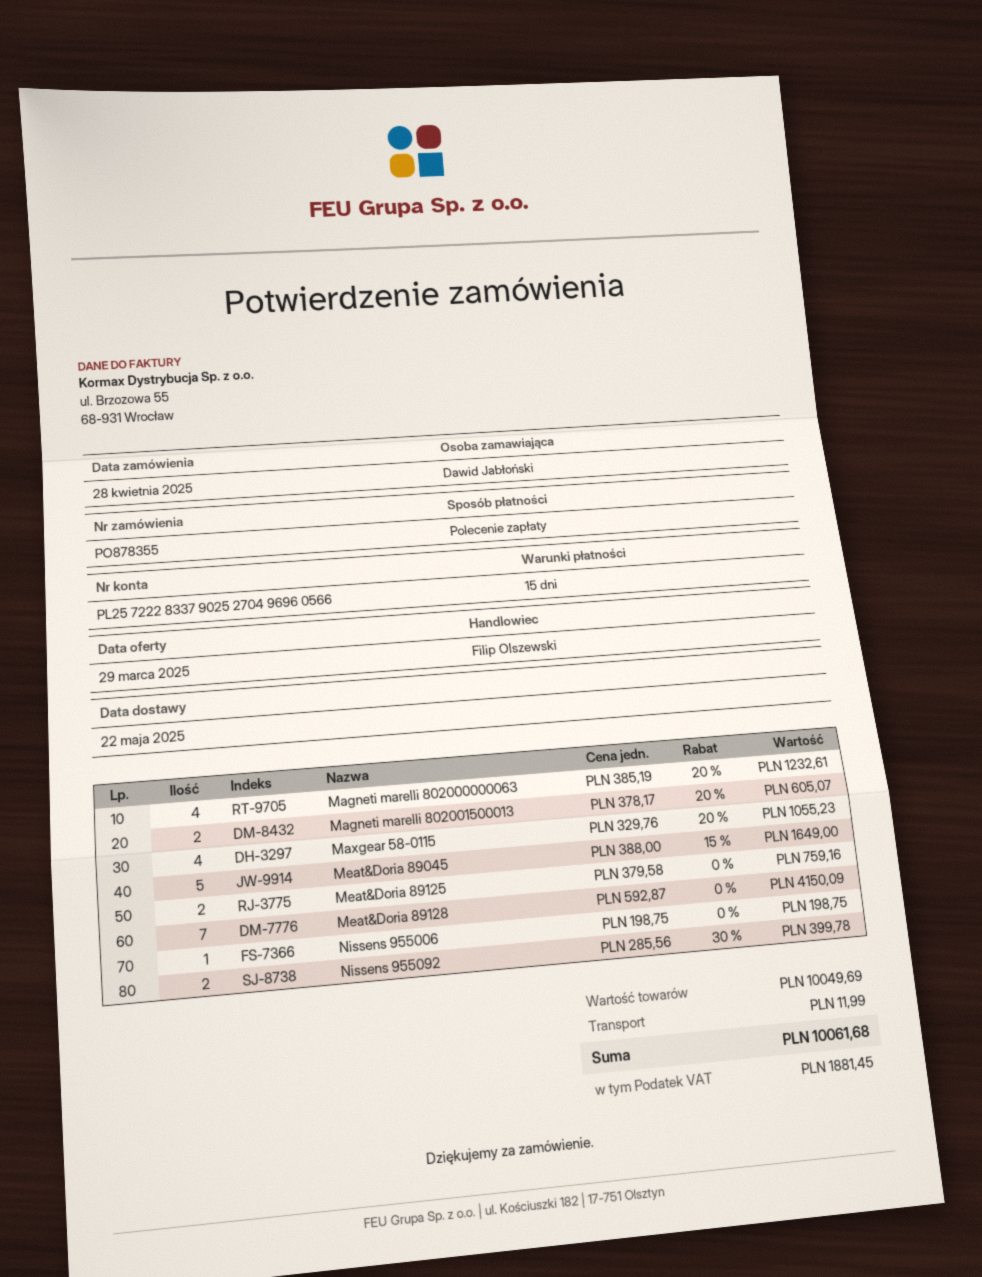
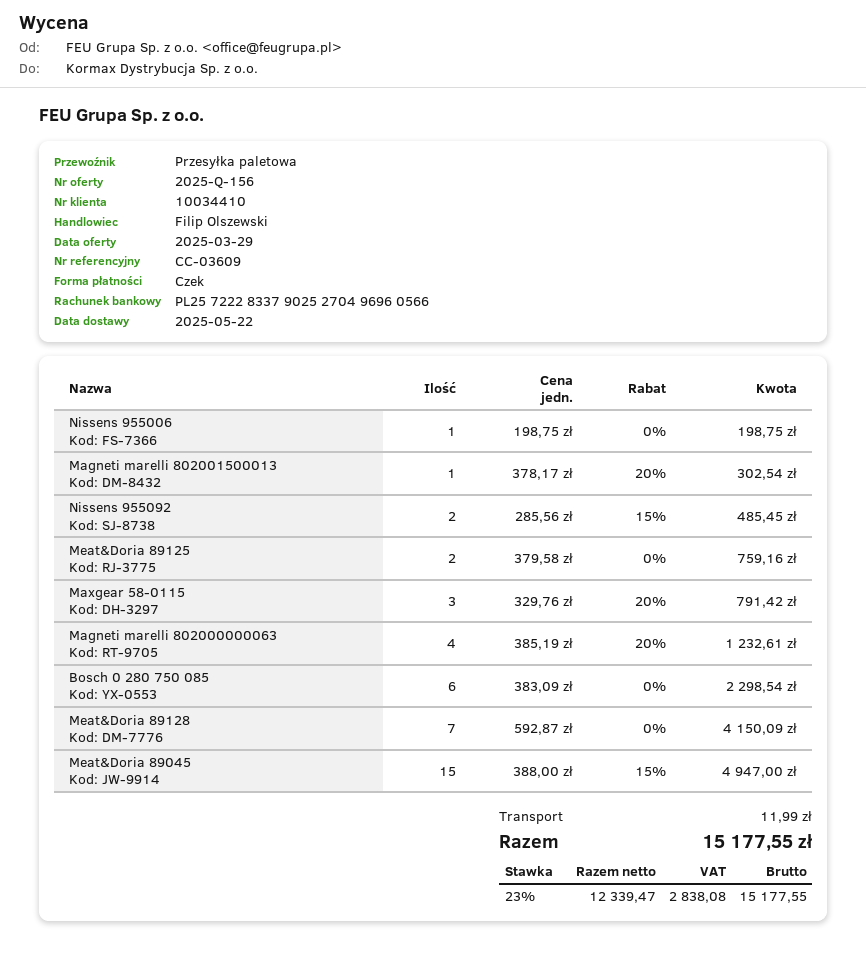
payment method: direct debit -> cheque
Magneti marelli 802001500013: 2 x 378.17 - 20% = 605.07 -> 1 x 378.17 - 20% = 302.54
Maxgear 58-0115: 4 x 329.76 - 20% = 1055.23 -> 3 x 329.76 - 20% = 791.42
Meat&Doria 89045: 5 x 388.00 - 15% = 1649.00 -> 15 x 388.00 - 15% = 4947.00
Nissens 955092: 2 x 285.56 - 30% = 399.78 -> 2 x 285.56 - 15% = 485.45
Bosch 0 280 750 085: none -> 6 x 383.09 = 2298.54
tax: 1881.45 -> 2838.08
total: 10061.68 -> 15177.55

